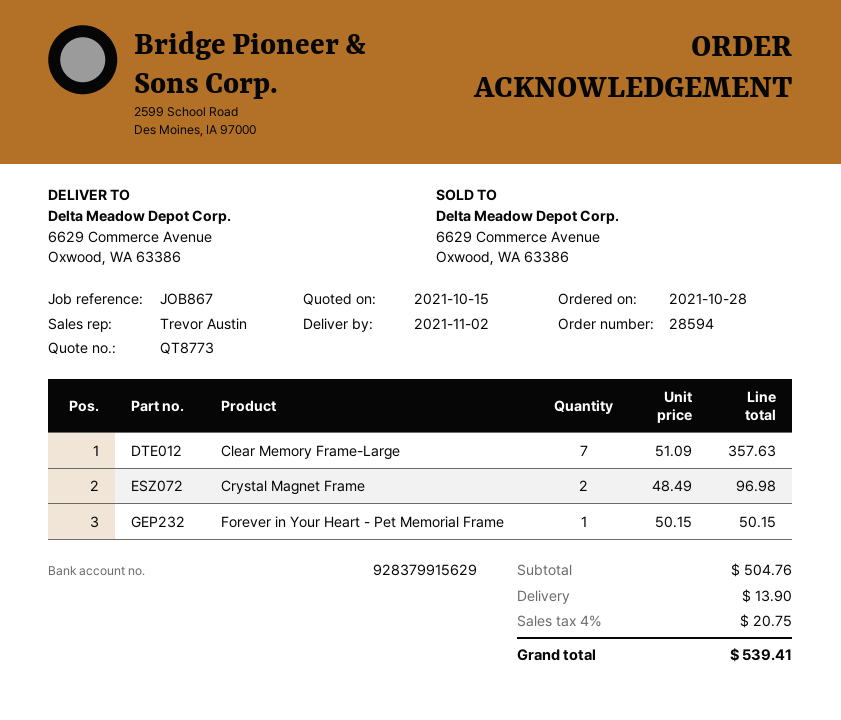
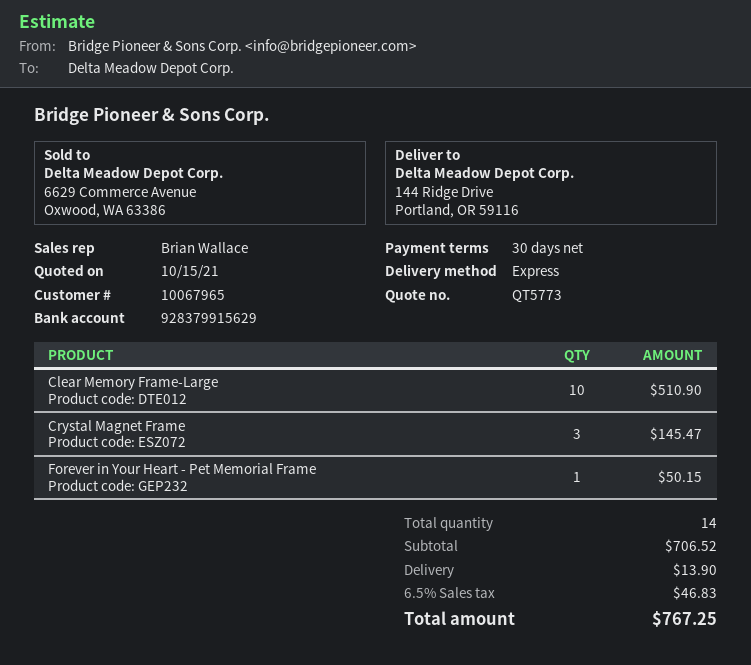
quote number: QT8773 -> QT5773
sales rep: Trevor Austin -> Brian Wallace
ship to: 6629 Commerce Avenue, Oxwood, WA 63386 -> 144 Ridge Drive, Portland, OR 59116
Clear Memory Frame-Large: 7 for 357.63 -> 10 for 510.90
Crystal Magnet Frame: 2 for 96.98 -> 3 for 145.47
subtotal: 504.76 -> 706.52
tax: 4% = 20.75 -> 6.5% = 46.83
total: 539.41 -> 767.25

